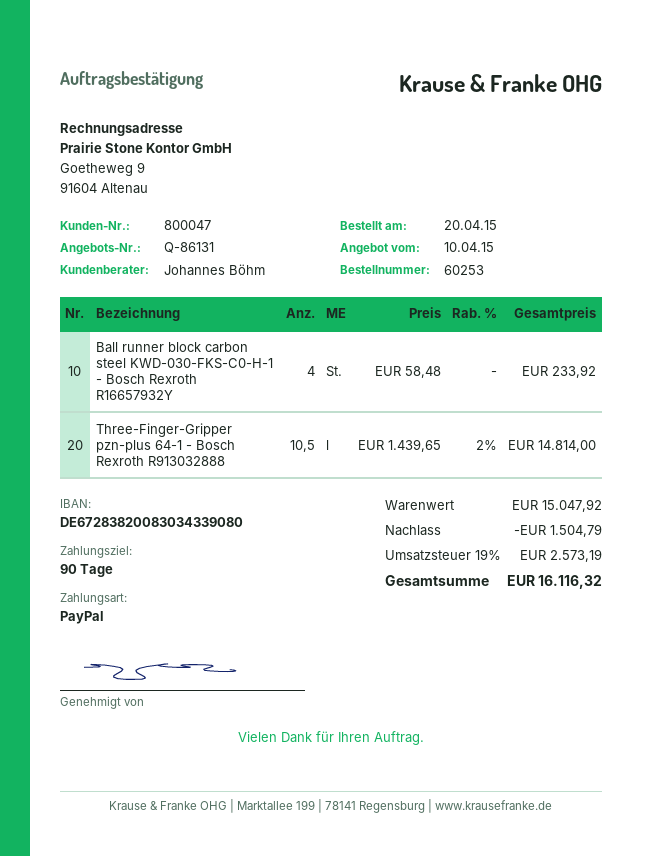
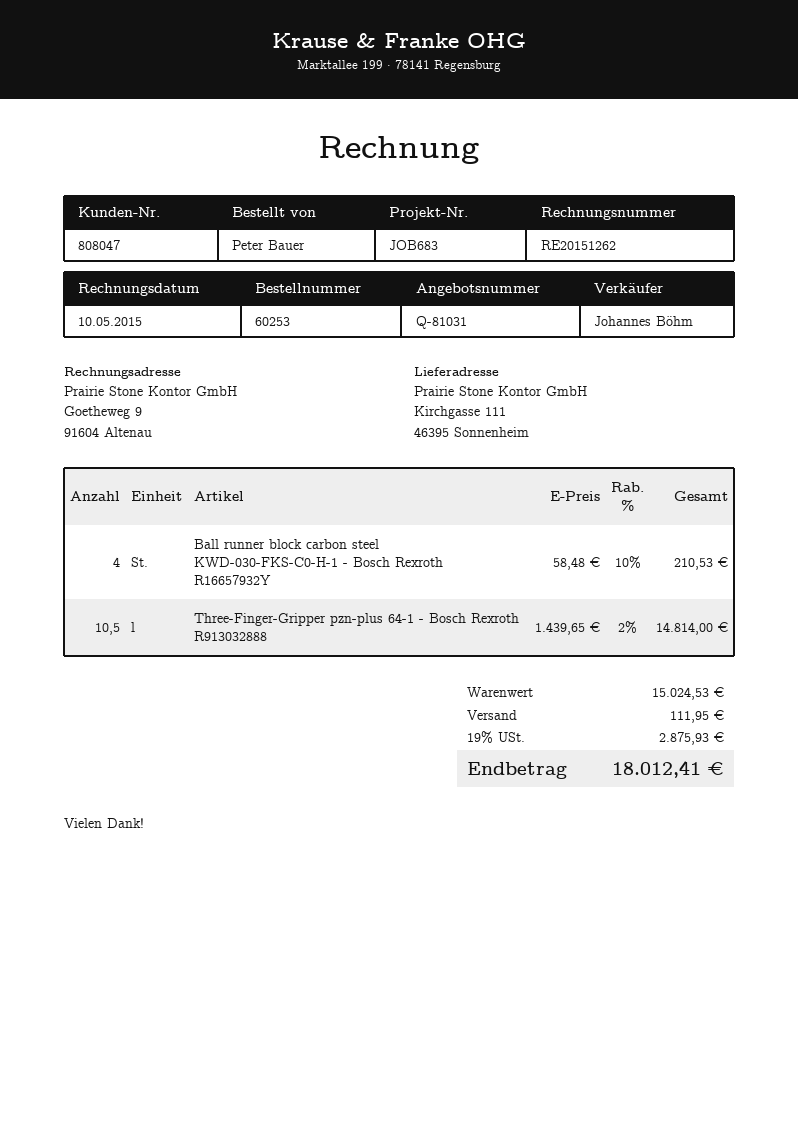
quote number: Q-86131 -> Q-81031
customer number: 800047 -> 808047
Ball runner block carbon steel KWD-030-FKS-C0-H-1 - Bosch Rexroth R16657932Y: 4 x 58.48 = 233.92 -> 4 x 58.48 - 10% = 210.53
subtotal: 15047.92 -> 15024.53
discount: 1504.79 -> none
shipping: none -> 111.95
tax: 19% = 2573.19 -> 19% = 2875.93
total: 16116.32 -> 18012.41

